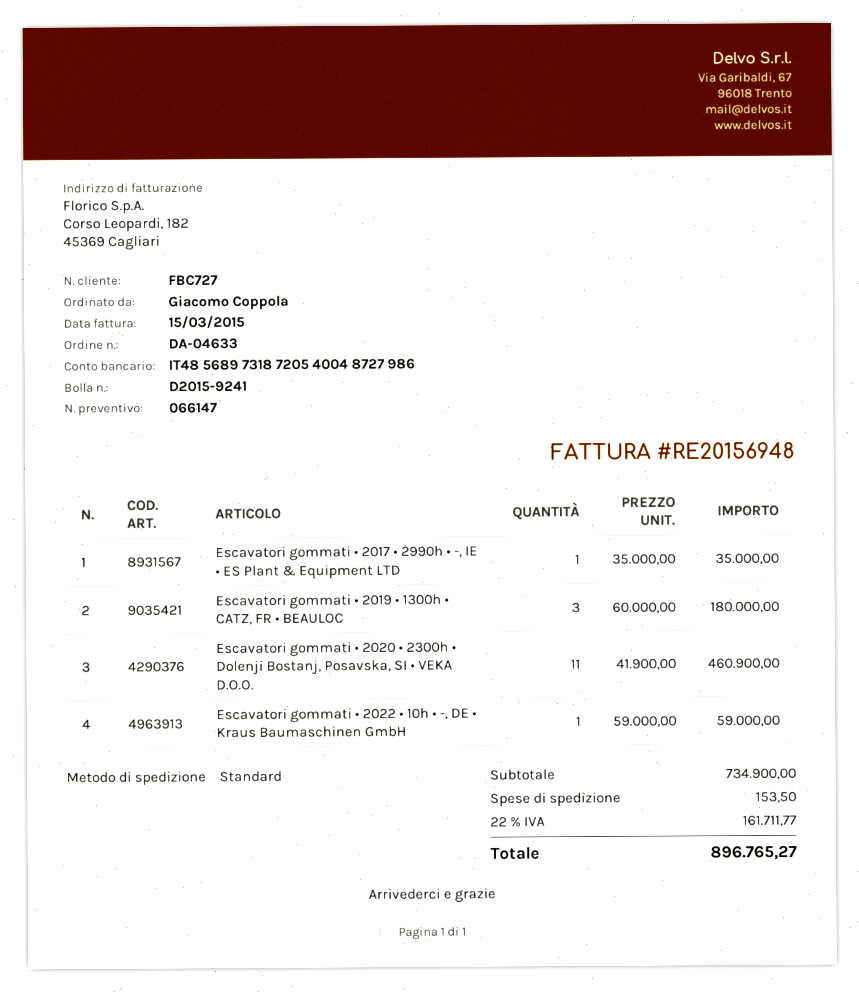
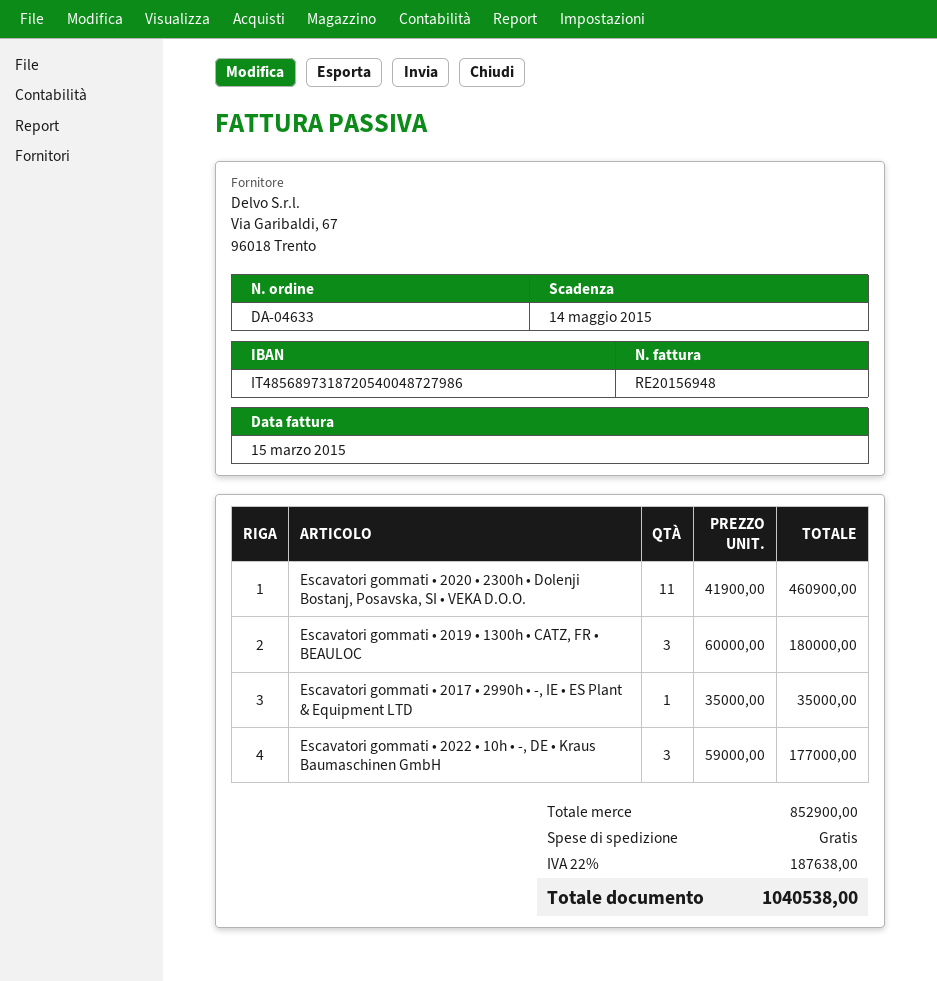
Escavatori gommati • 2022 • 10h • -, DE • Kraus Baumaschinen GmbH: 1 x 59000.00 = 59000.00 -> 3 x 59000.00 = 177000.00
subtotal: 734900.00 -> 852900.00
shipping: 153.50 -> 0.00
tax: 22% = 161711.77 -> 22% = 187638.00
total: 896765.27 -> 1040538.00

